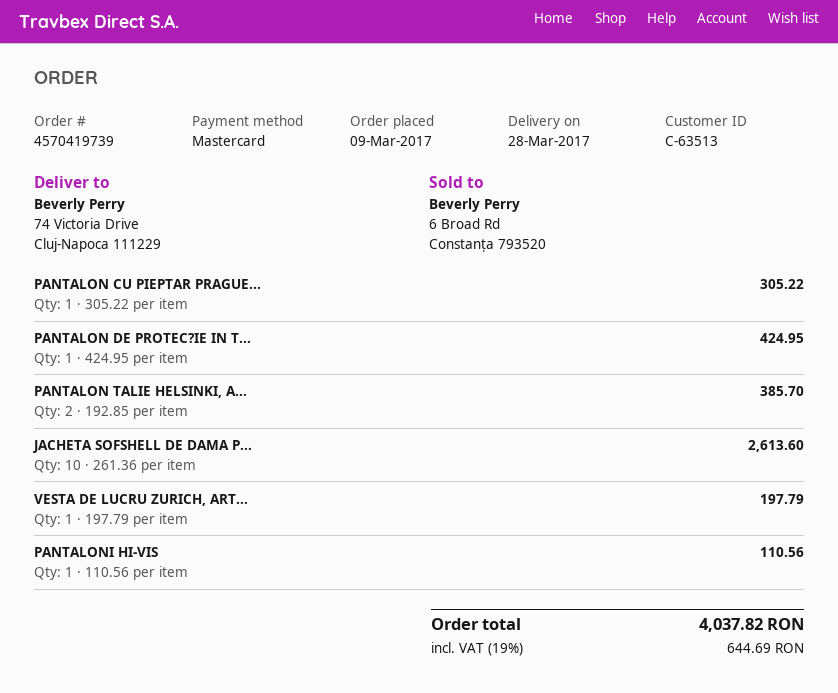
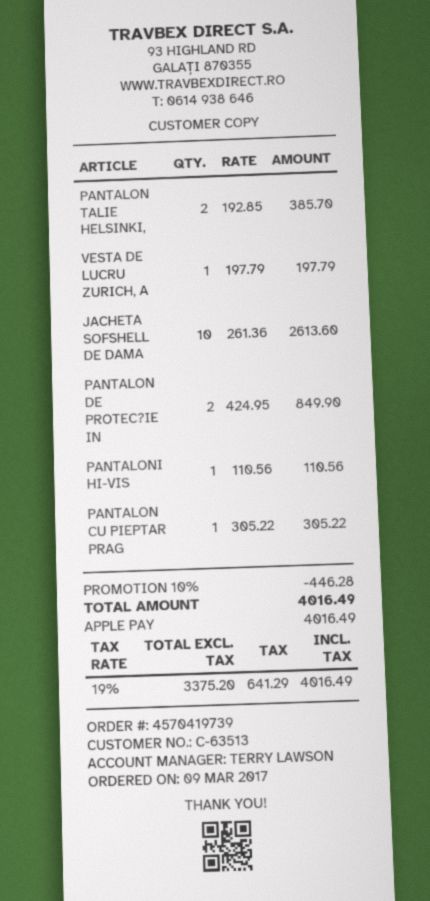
payment method: Mastercard -> Apple Pay
PANTALON DE PROTEC?IE IN T...: 1 x 424.95 = 424.95 -> 2 x 424.95 = 849.90
discount: none -> 10% = 446.28
tax: 19% = 644.69 -> 19% = 641.29
total: 4037.82 -> 4016.49

